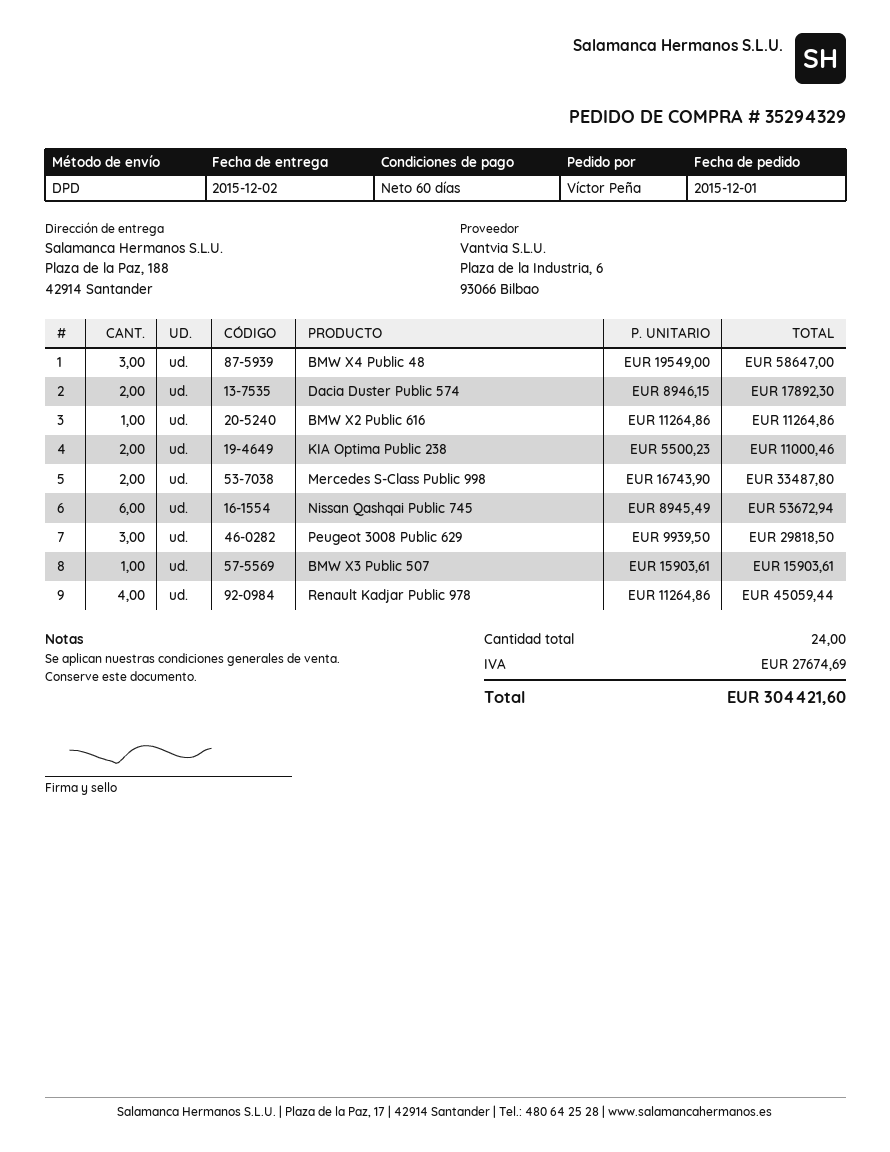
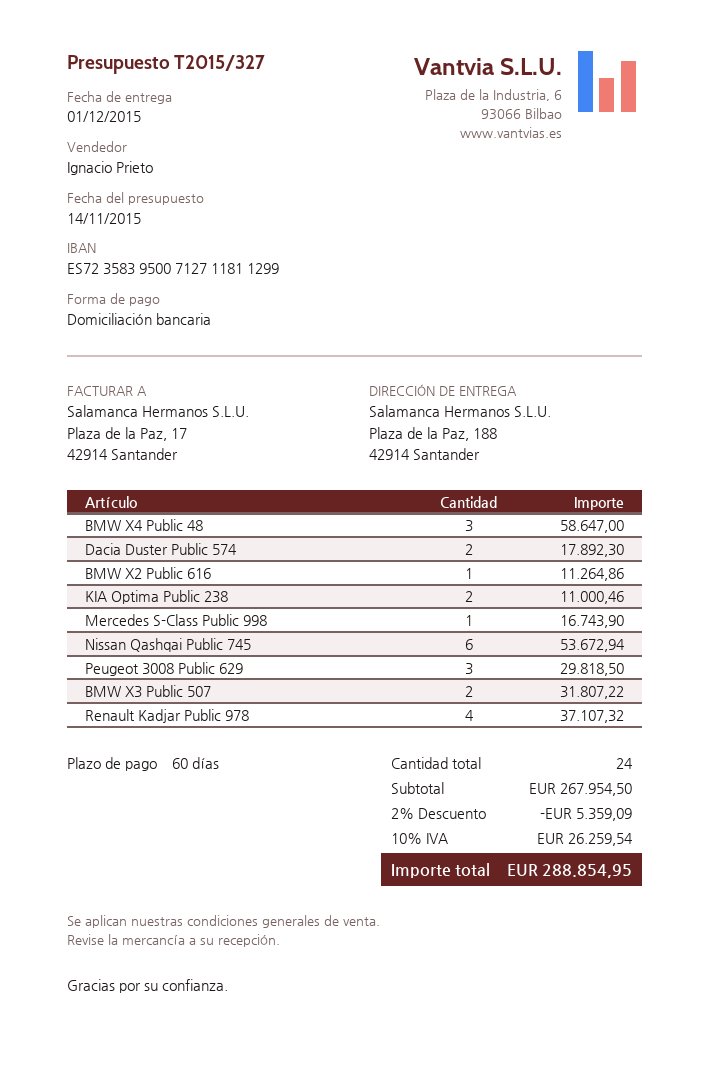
delivery date: 2015-12-02 -> 2015-12-01
Mercedes S-Class Public 998: 2 for 33487.80 -> 1 for 16743.90
BMW X3 Public 507: 1 for 15903.61 -> 2 for 31807.22
Renault Kadjar Public 978: 4 for 45059.44 -> 4 for 37107.32
discount: none -> 2% = 5359.09
tax: 27674.69 -> 26259.54
total: 304421.60 -> 288854.95

